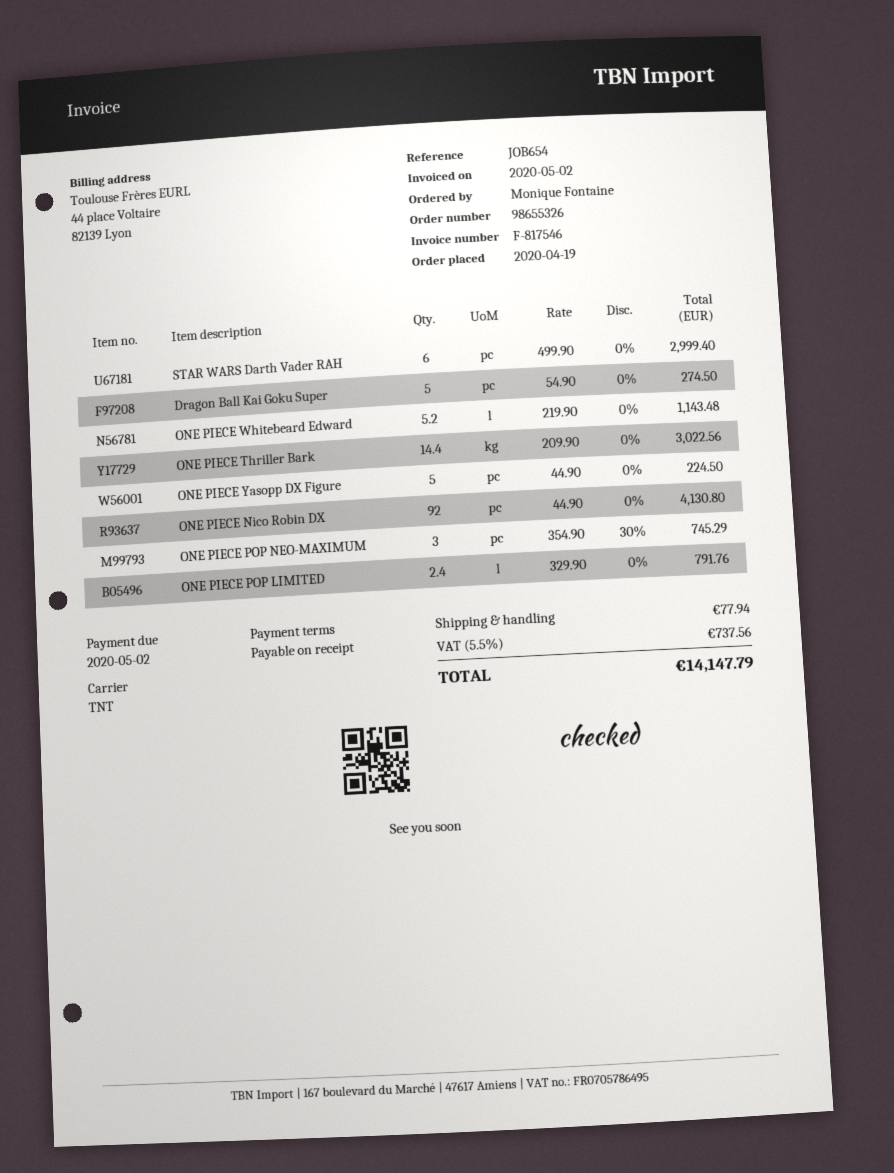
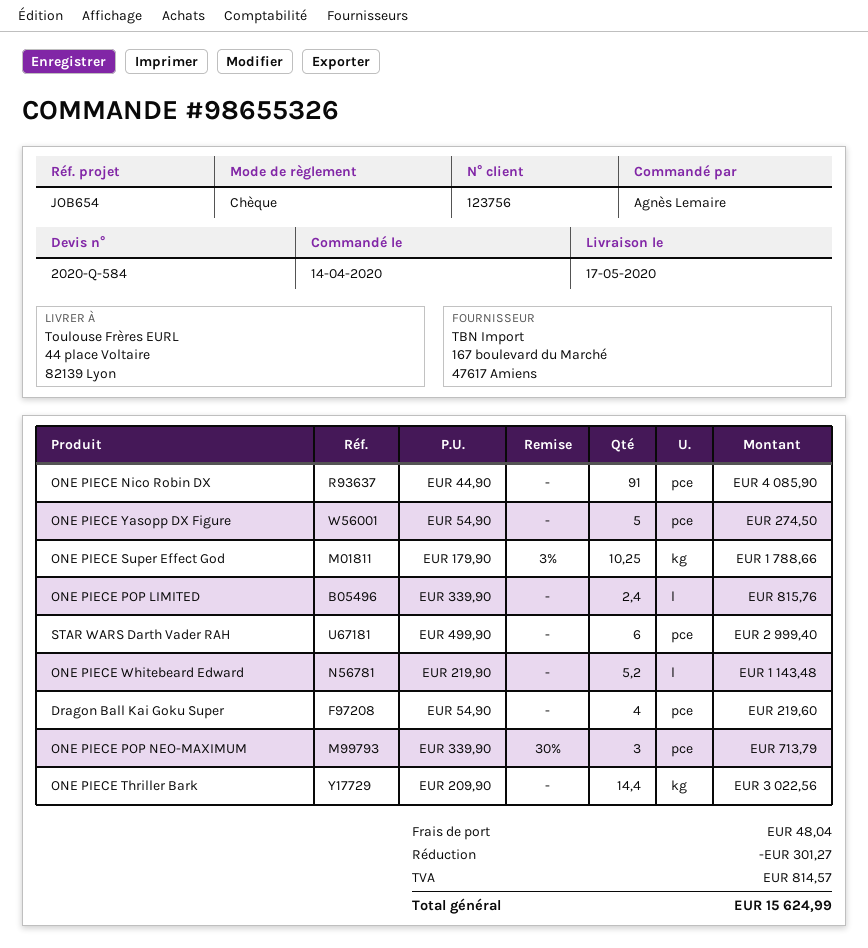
order date: 2020-04-19 -> 2020-04-14
ordered by: Monique Fontaine -> Agnès Lemaire
Dragon Ball Kai Goku Super: 5 x 54.90 = 274.50 -> 4 x 54.90 = 219.60
ONE PIECE Yasopp DX Figure: 5 x 44.90 = 224.50 -> 5 x 54.90 = 274.50
ONE PIECE Nico Robin DX: 92 x 44.90 = 4130.80 -> 91 x 44.90 = 4085.90
ONE PIECE POP NEO-MAXIMUM: 3 x 354.90 - 30% = 745.29 -> 3 x 339.90 - 30% = 713.79
ONE PIECE POP LIMITED: 2.4 x 329.90 = 791.76 -> 2.4 x 339.90 = 815.76
ONE PIECE Super Effect God: none -> 10.25 x 179.90 - 3% = 1788.66
discount: none -> 301.27
shipping: 77.94 -> 48.04
tax: 737.56 -> 814.57
total: 14147.79 -> 15624.99

